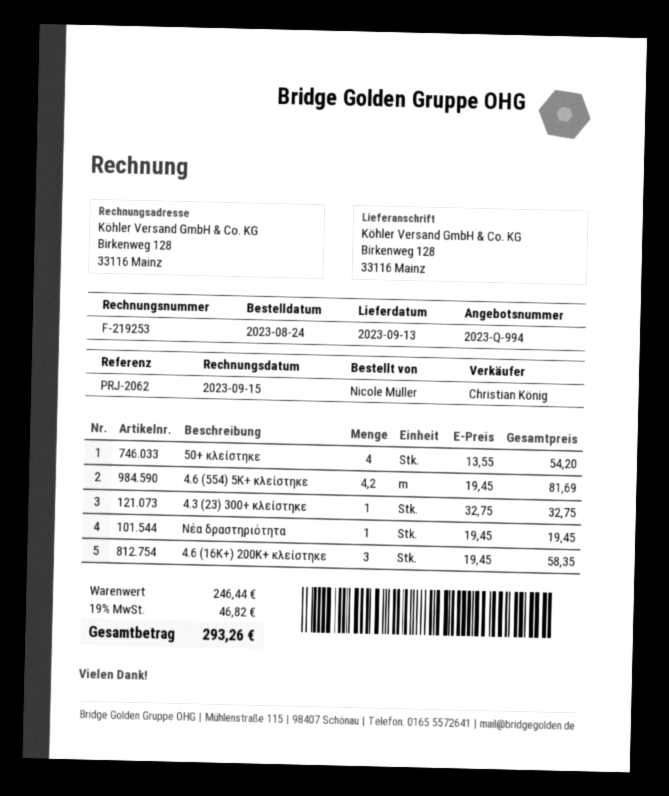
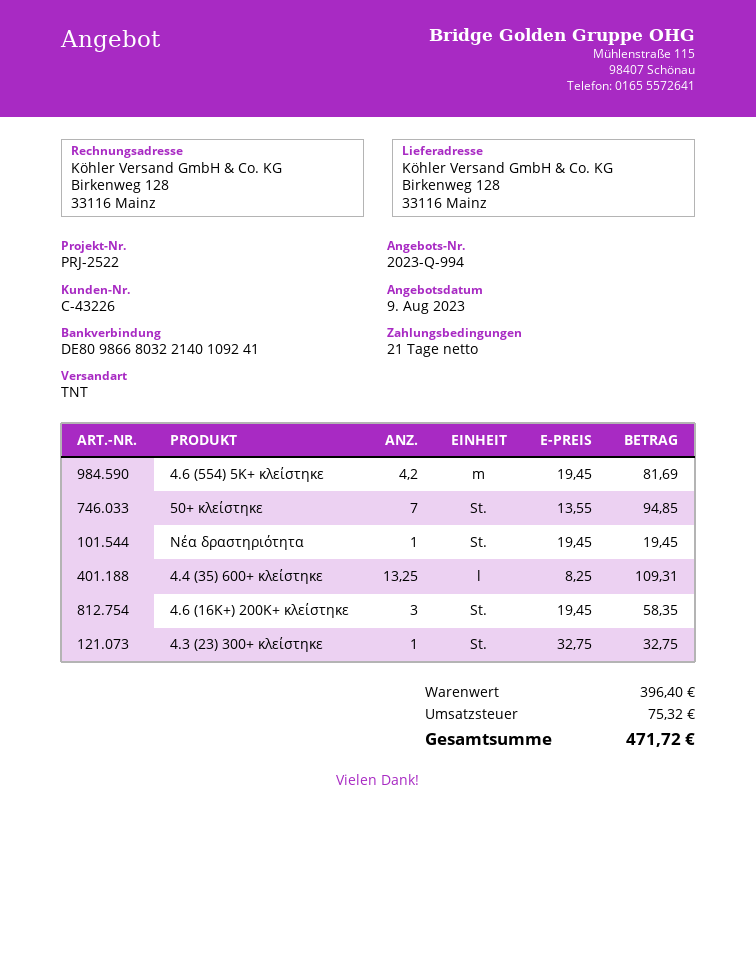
reference: PRJ-2062 -> PRJ-2522
50+ κλείστηκε: 4 x 13.55 = 54.20 -> 7 x 13.55 = 94.85
4.4 (35) 600+ κλείστηκε: none -> 13.25 x 8.25 = 109.31
subtotal: 246.44 -> 396.40
tax: 46.82 -> 75.32
total: 293.26 -> 471.72

